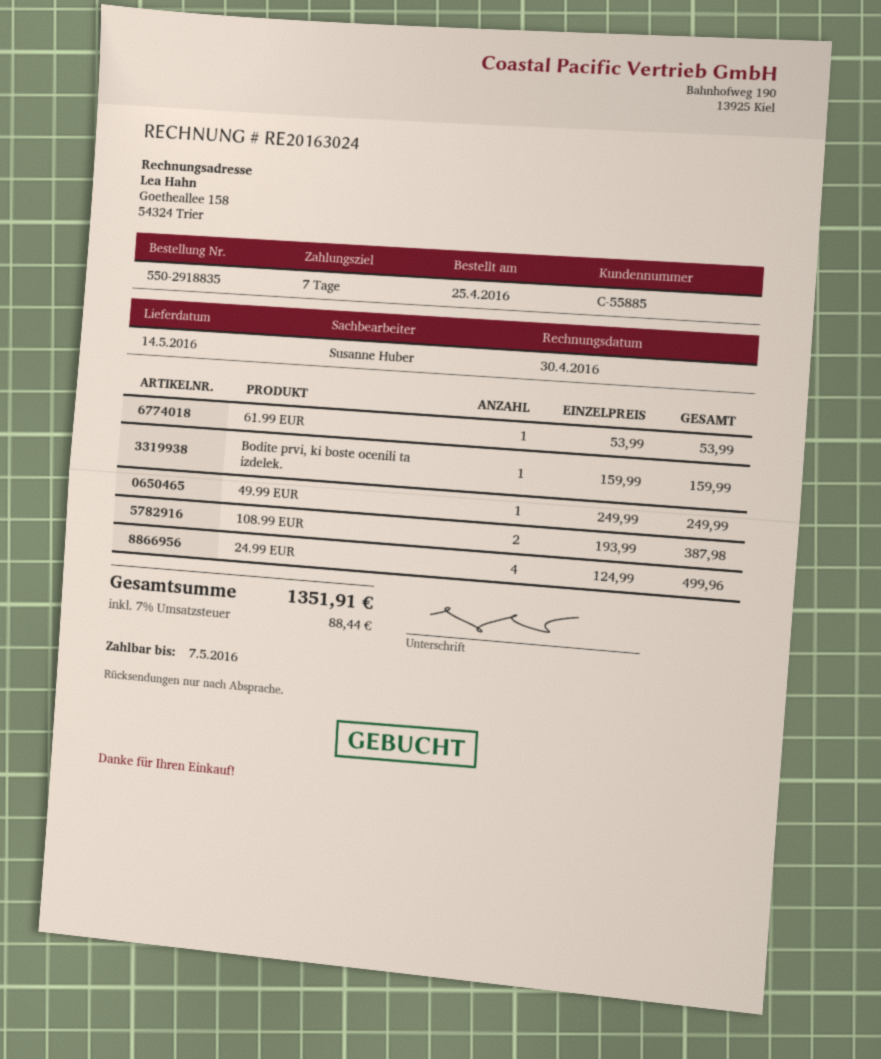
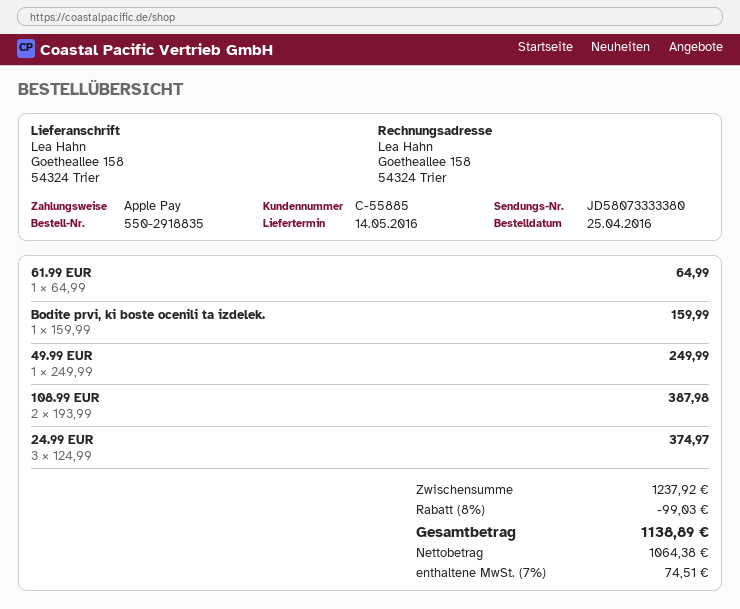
61.99 EUR: 1 x 53.99 = 53.99 -> 1 x 64.99 = 64.99
24.99 EUR: 4 x 124.99 = 499.96 -> 3 x 124.99 = 374.97
discount: none -> 8% = 99.03
tax: 7% = 88.44 -> 7% = 74.51
total: 1351.91 -> 1138.89

